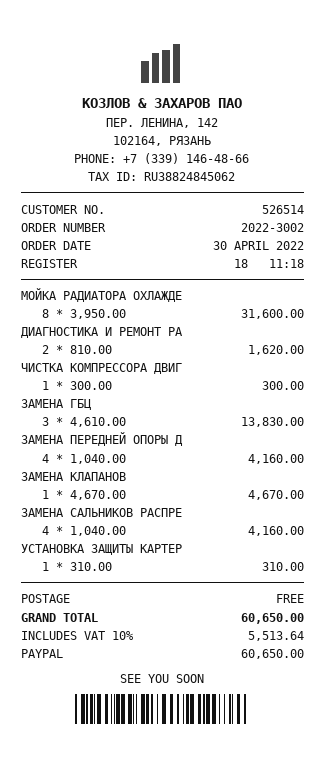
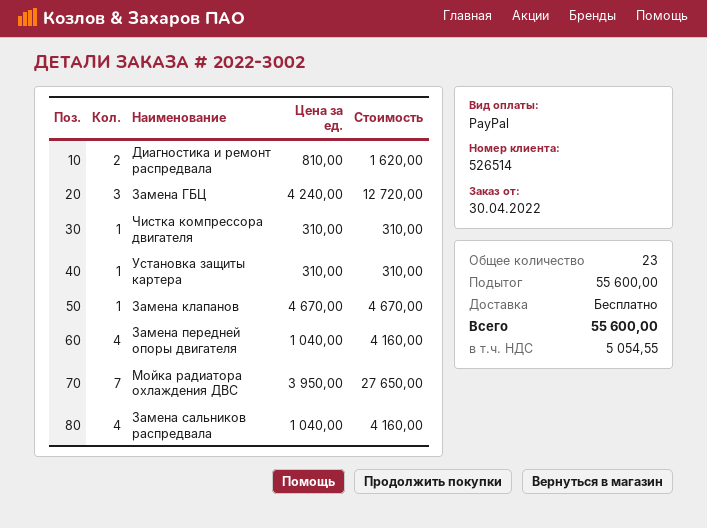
МОЙКА РАДИАТОРА ОХЛАЖДЕ: 8 x 3950.00 = 31600.00 -> 7 x 3950.00 = 27650.00
ЧИСТКА КОМПРЕССОРА ДВИГ: 1 x 300.00 = 300.00 -> 1 x 310.00 = 310.00
ЗАМЕНА ГБЦ: 3 x 4610.00 = 13830.00 -> 3 x 4240.00 = 12720.00
tax: 5513.64 -> 5054.55
total: 60650.00 -> 55600.00

